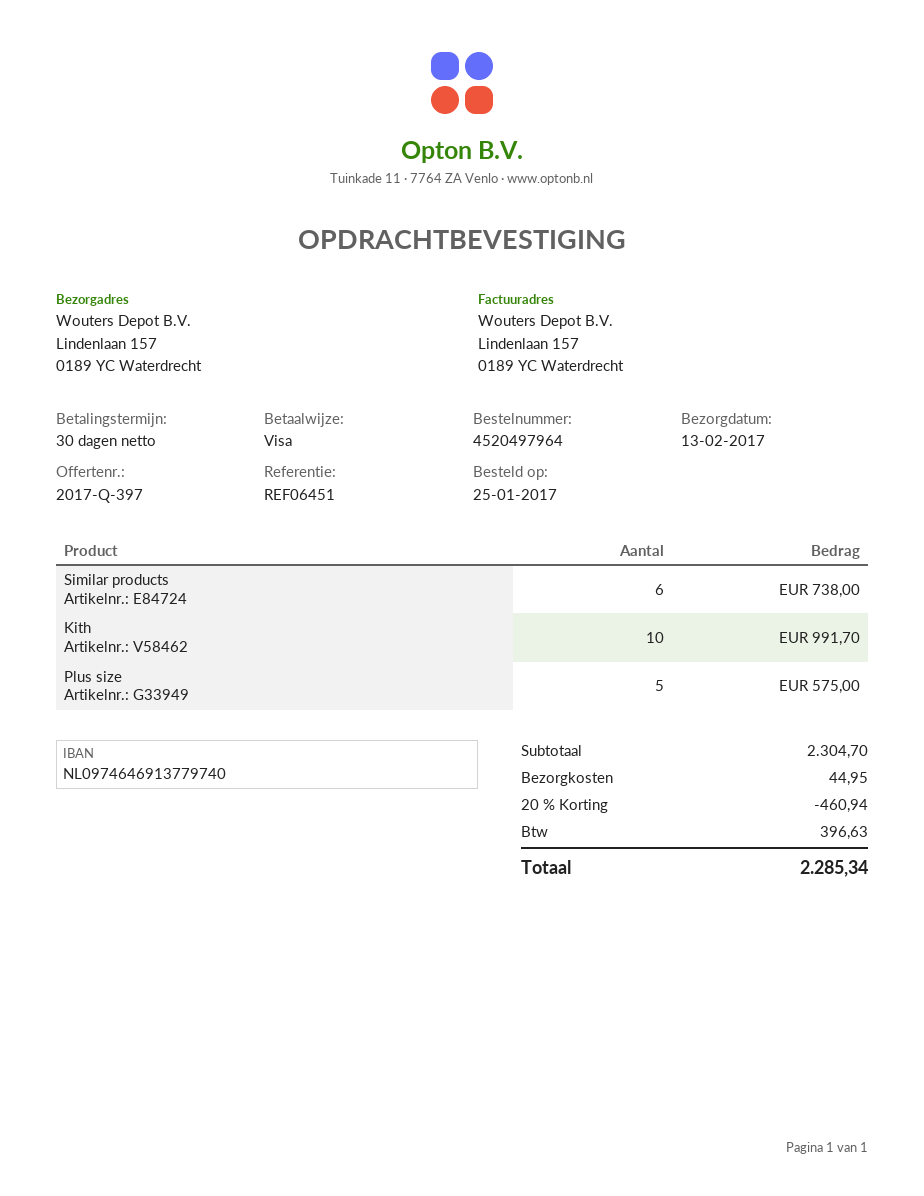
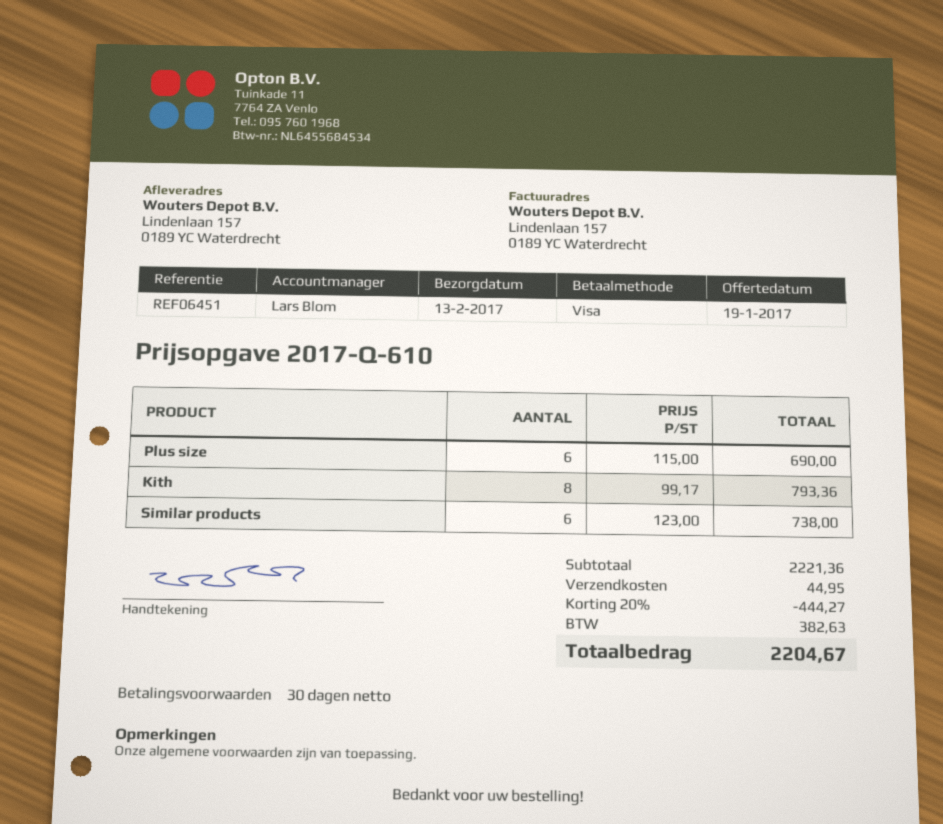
quote number: 2017-Q-397 -> 2017-Q-610
Kith: 10 for 991.70 -> 8 for 793.36
Plus size: 5 for 575.00 -> 6 for 690.00
subtotal: 2304.70 -> 2221.36
discount: 20% = 460.94 -> 20% = 444.27
tax: 396.63 -> 382.63
total: 2285.34 -> 2204.67

